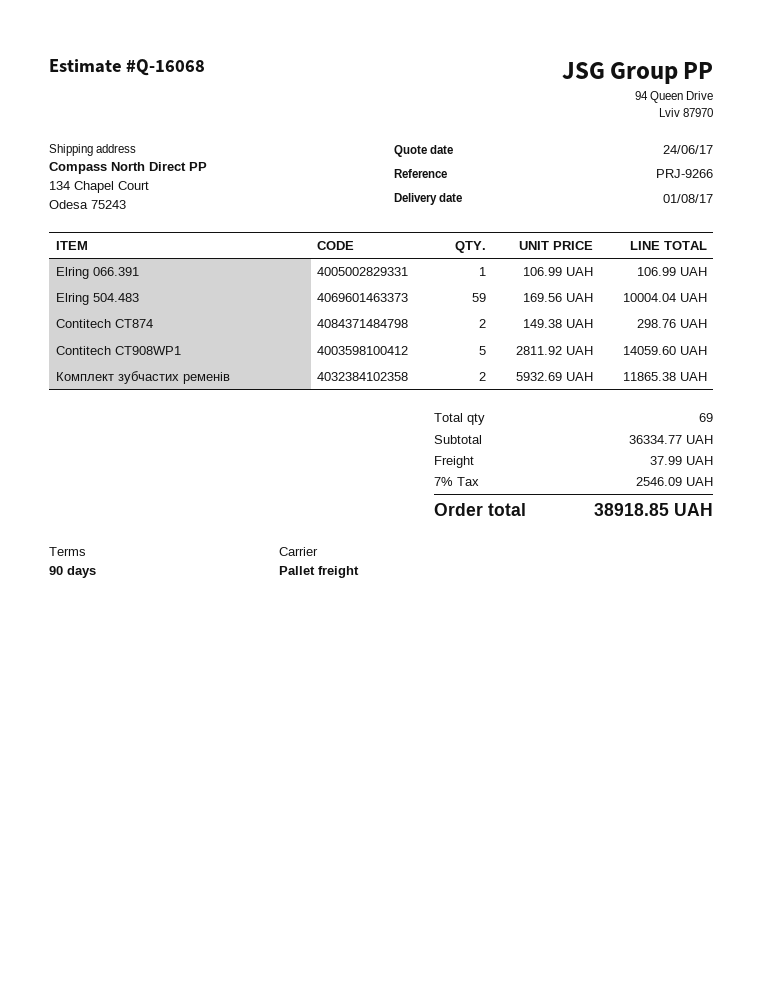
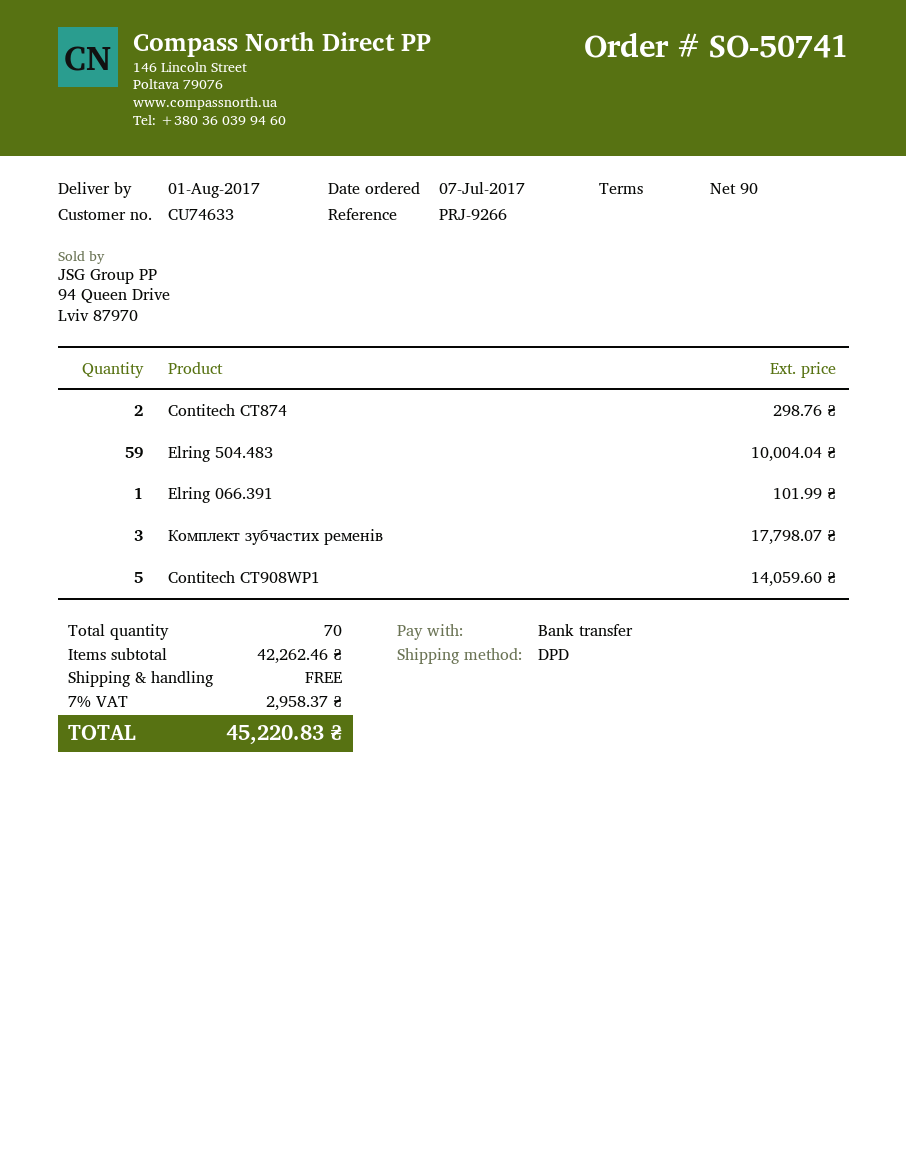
shipping method: pallet freight -> DPD
Elring 066.391: 1 for 106.99 -> 1 for 101.99
Комплект зубчастих ременів: 2 for 11865.38 -> 3 for 17798.07
total quantity: 69 -> 70
subtotal: 36334.77 -> 42262.46
shipping: 37.99 -> 0.00
tax: 7% = 2546.09 -> 7% = 2958.37
total: 38918.85 -> 45220.83

